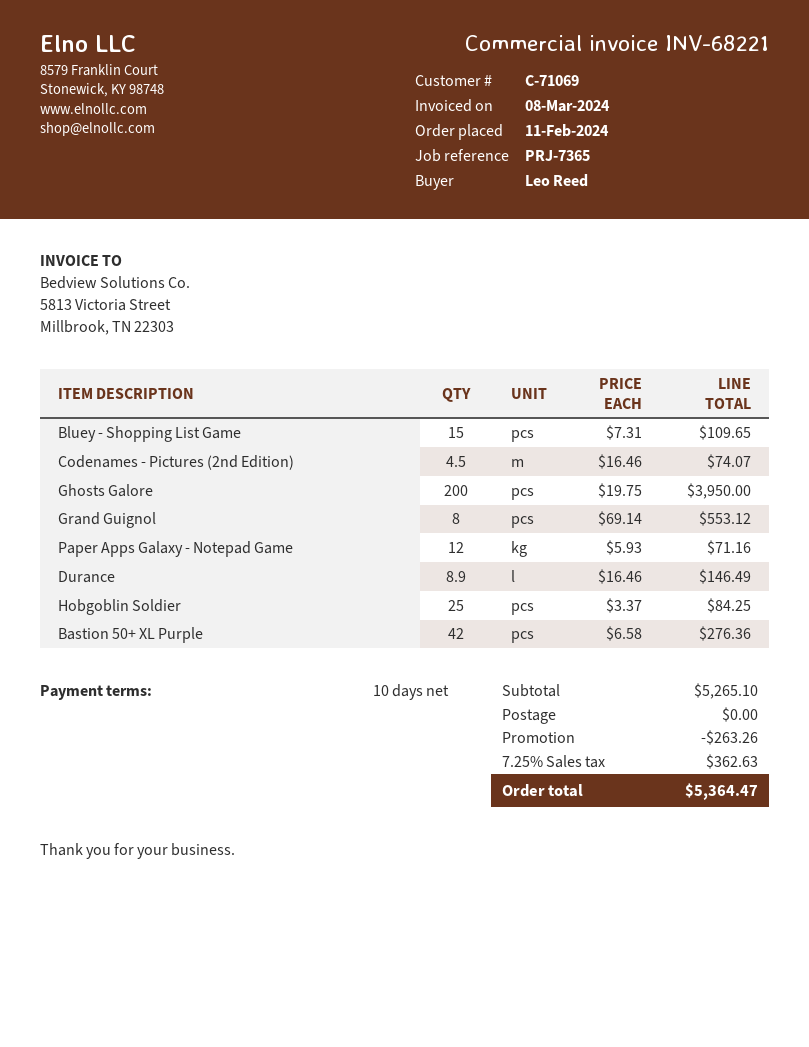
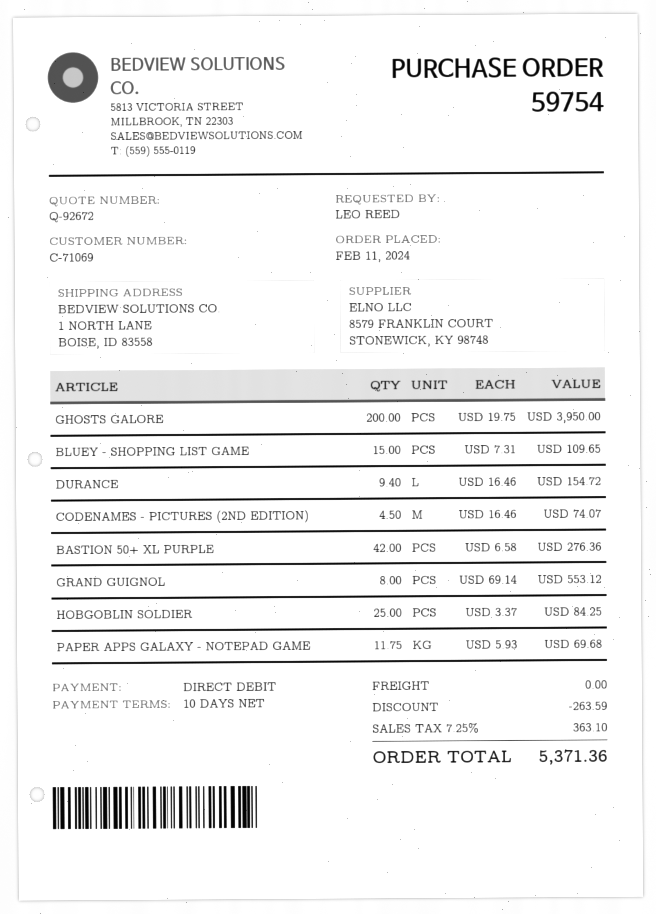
Paper Apps Galaxy - Notepad Game: 12 x 5.93 = 71.16 -> 11.75 x 5.93 = 69.68
Durance: 8.9 x 16.46 = 146.49 -> 9.4 x 16.46 = 154.72
discount: 263.26 -> 263.59
tax: 7.25% = 362.63 -> 7.25% = 363.10
total: 5364.47 -> 5371.36

